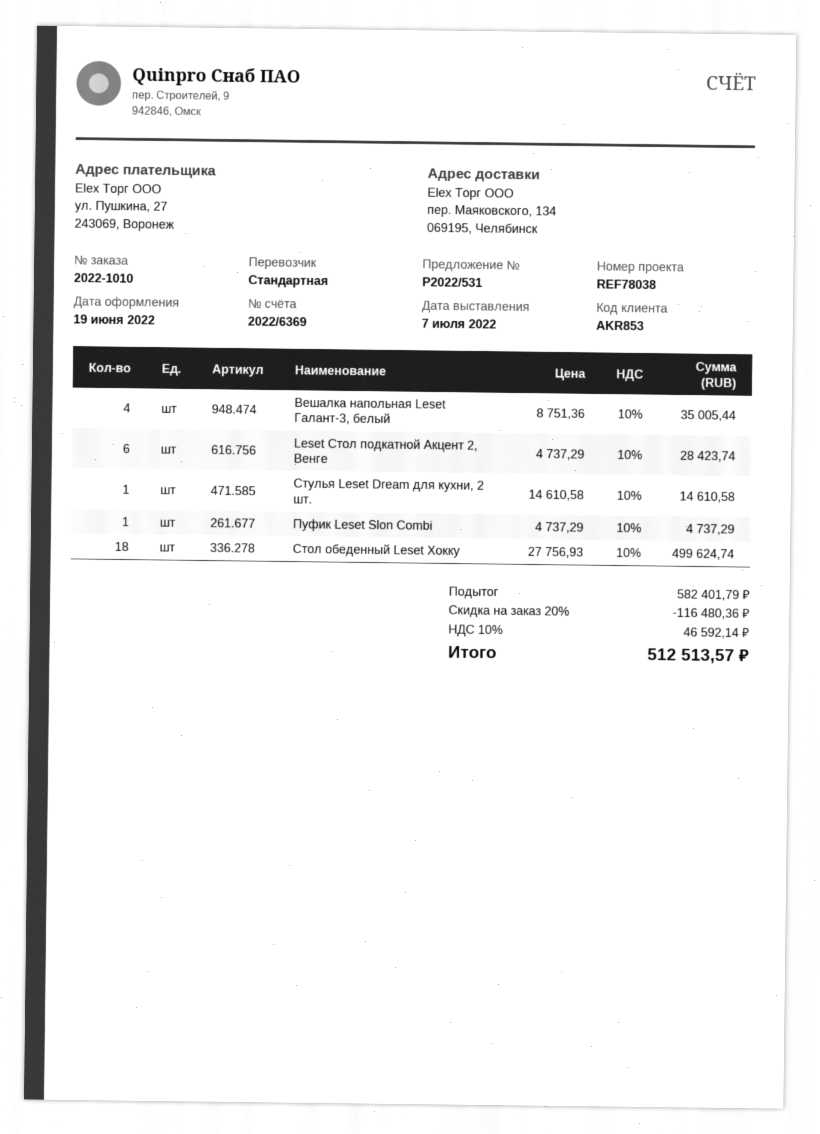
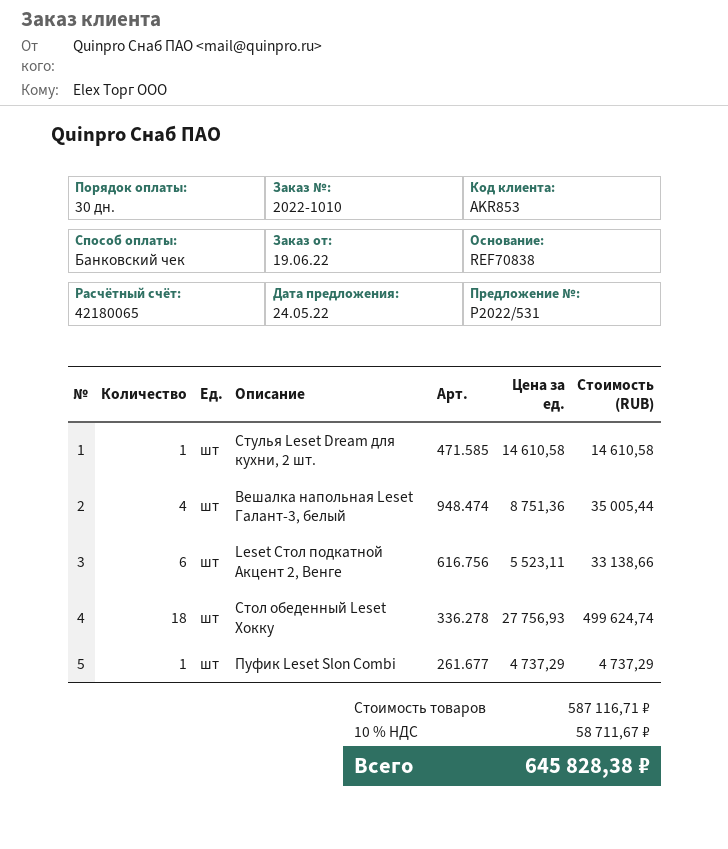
reference: REF78038 -> REF70838
Leset Стол подкатной Акцент 2, Венге: 6 x 4737.29 = 28423.74 -> 6 x 5523.11 = 33138.66
subtotal: 582401.79 -> 587116.71
discount: 20% = 116480.36 -> none
tax: 10% = 46592.14 -> 10% = 58711.67
total: 512513.57 -> 645828.38

